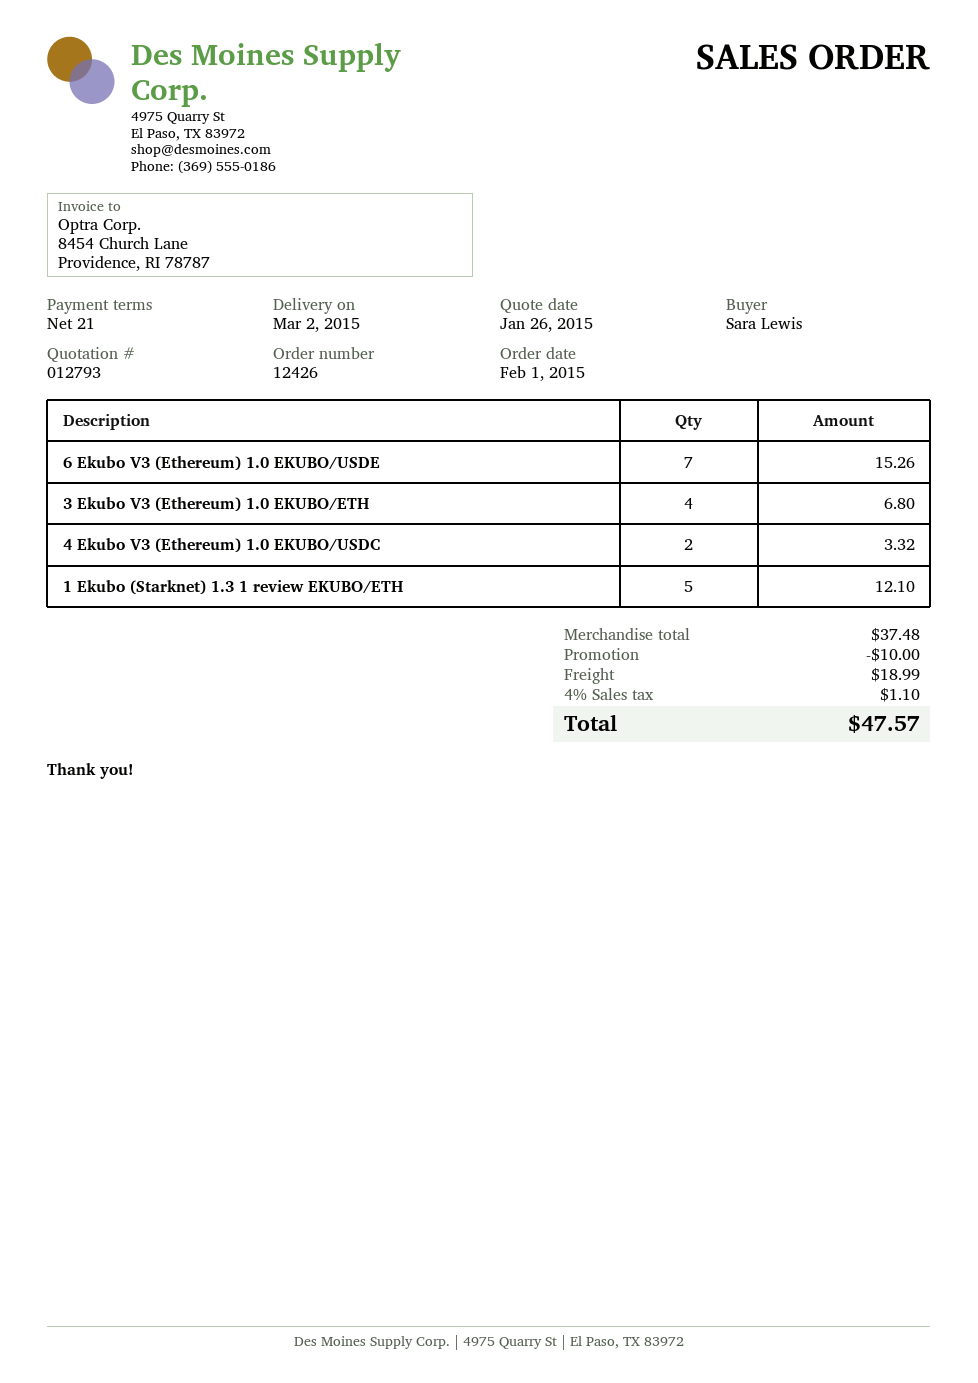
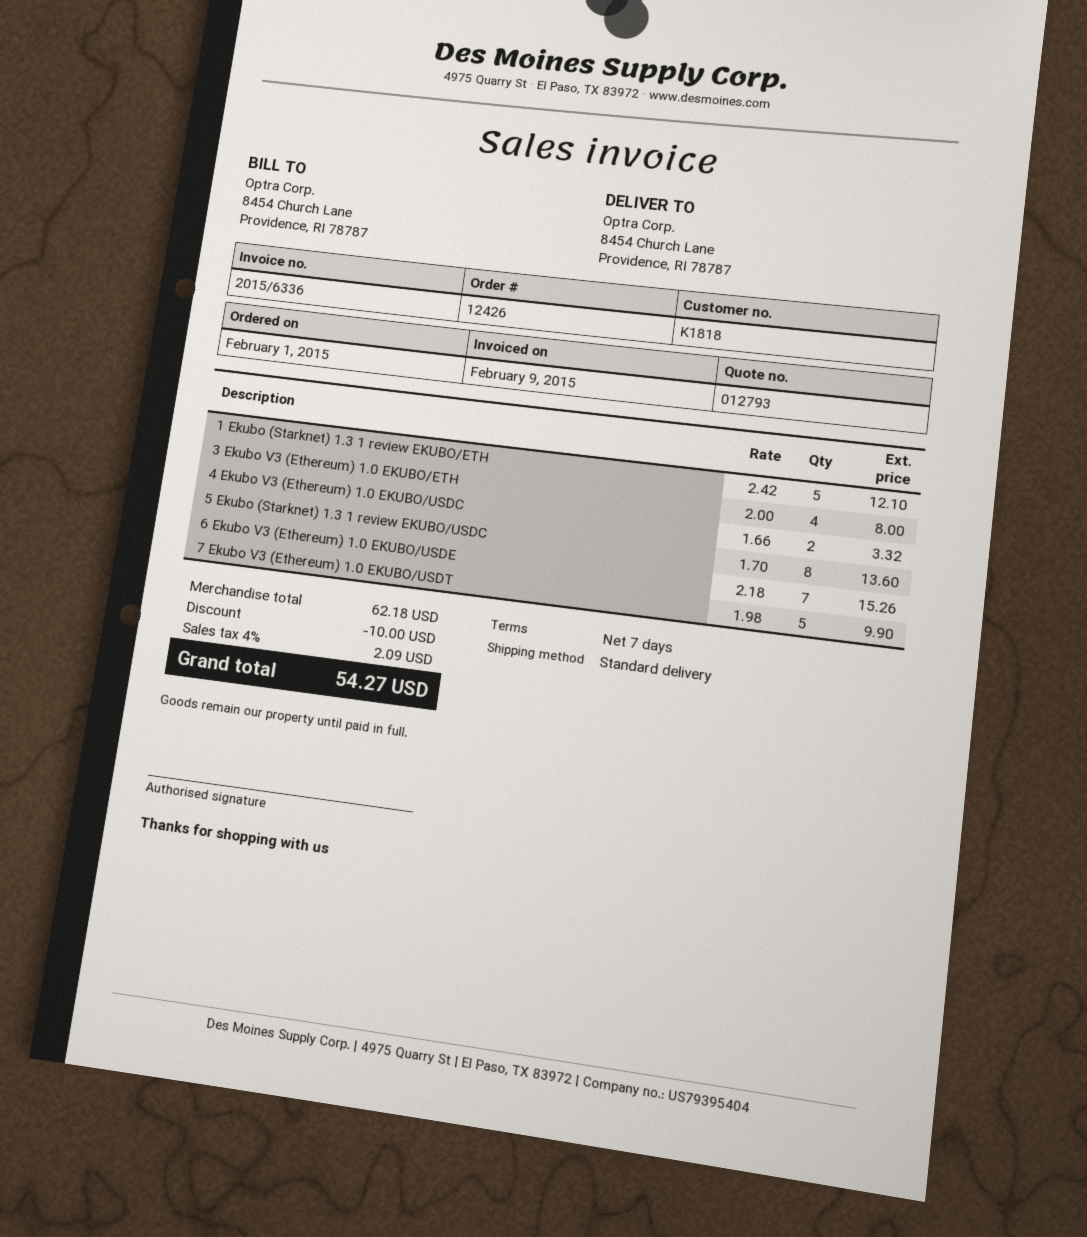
payment terms: 21 days -> 7 days
3 Ekubo V3 (Ethereum) 1.0 EKUBO/ETH: 4 for 6.80 -> 4 for 8.00
5 Ekubo (Starknet) 1.3 1 review EKUBO/USDC: none -> 8 for 13.60
7 Ekubo V3 (Ethereum) 1.0 EKUBO/USDT: none -> 5 for 9.90
subtotal: 37.48 -> 62.18
shipping: 18.99 -> none
tax: 4% = 1.10 -> 4% = 2.09
total: 47.57 -> 54.27

